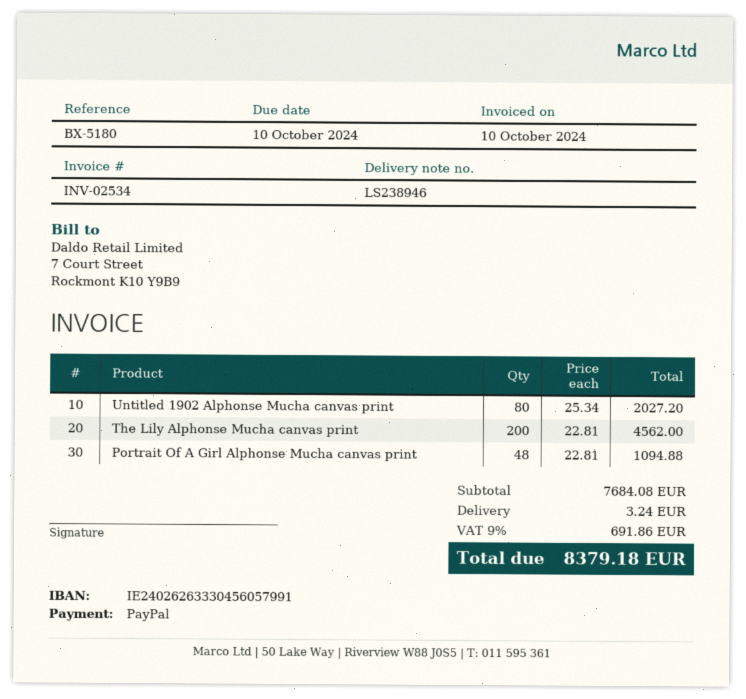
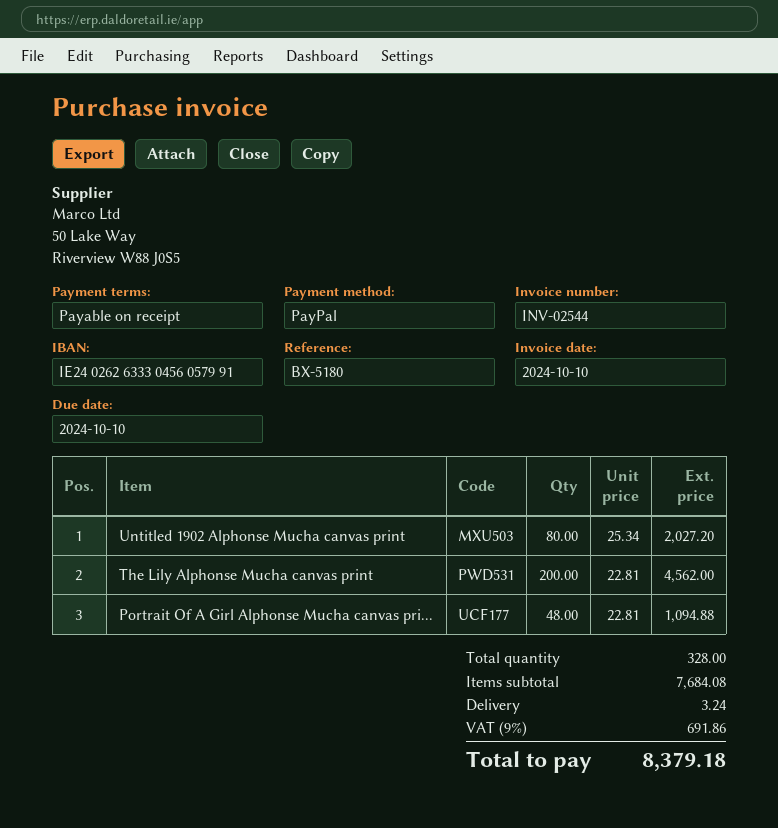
invoice number: INV-02534 -> INV-02544

